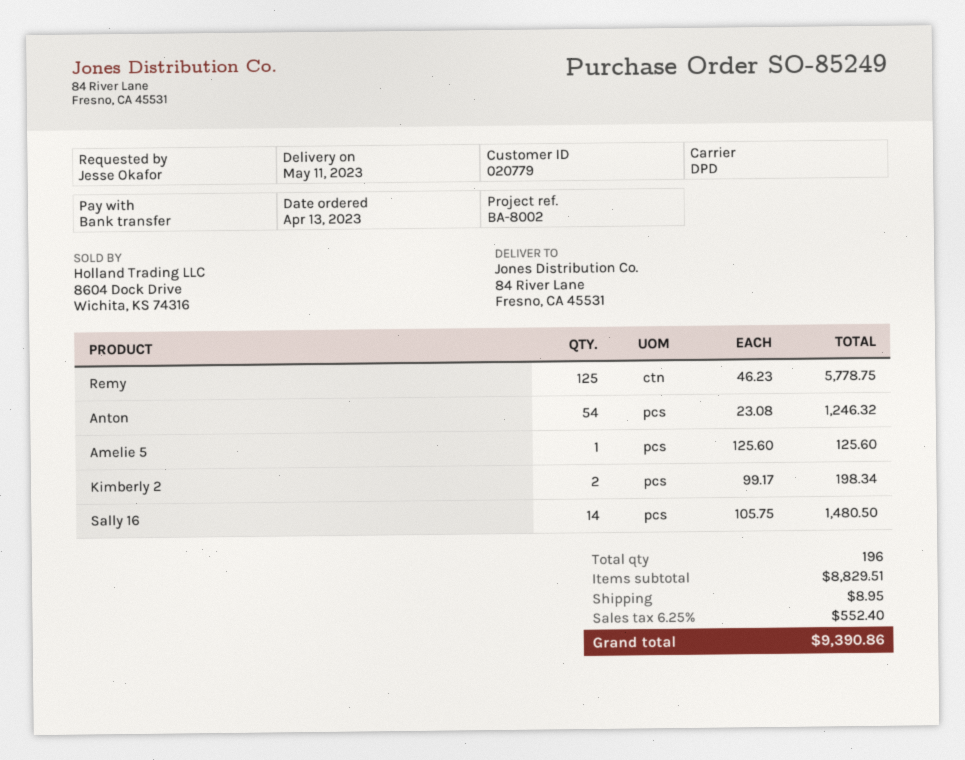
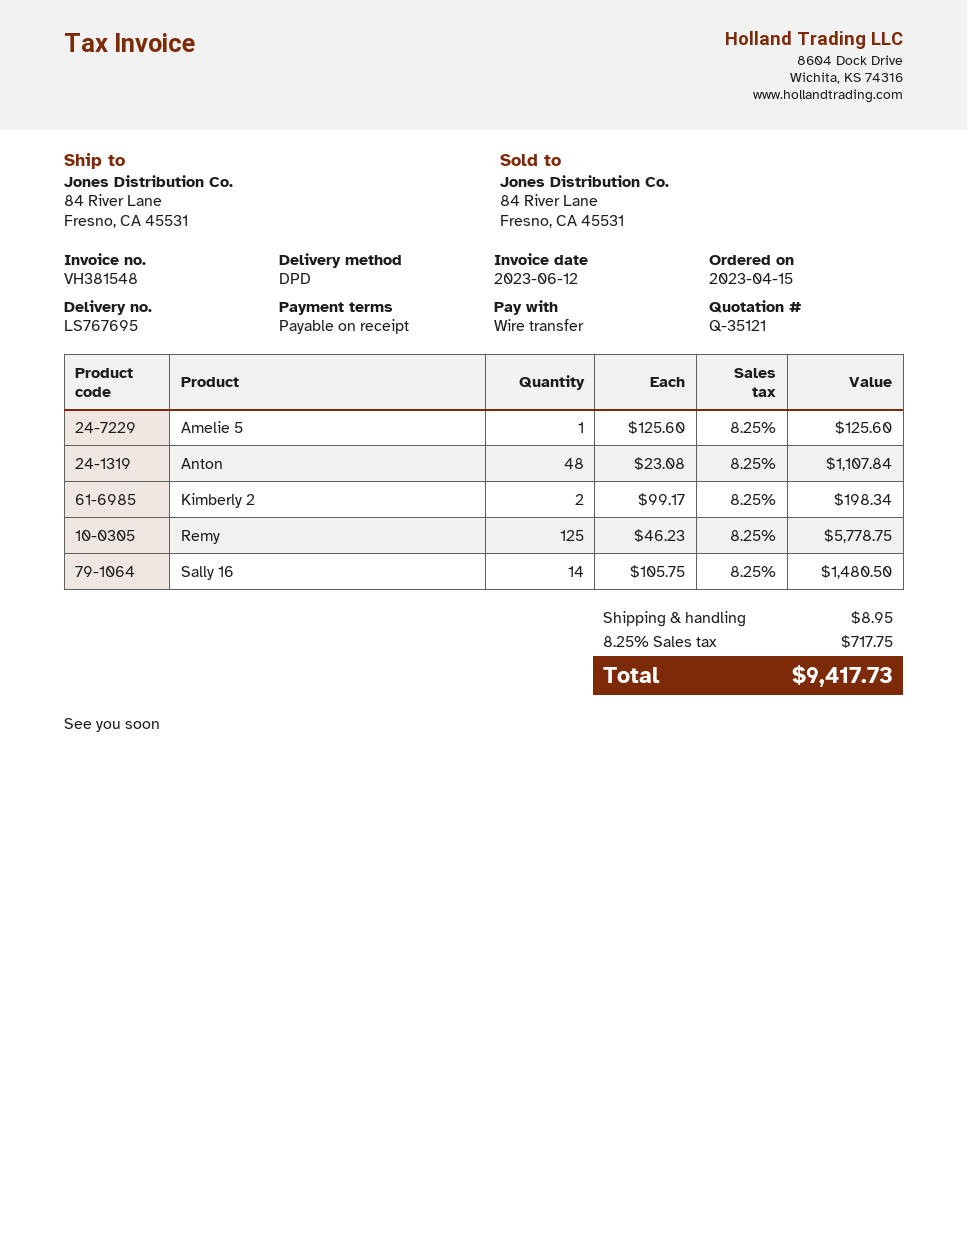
order date: 2023-04-13 -> 2023-04-15
Anton: 54 x 23.08 = 1246.32 -> 48 x 23.08 = 1107.84
tax: 6.25% = 552.40 -> 8.25% = 717.75
total: 9390.86 -> 9417.73

